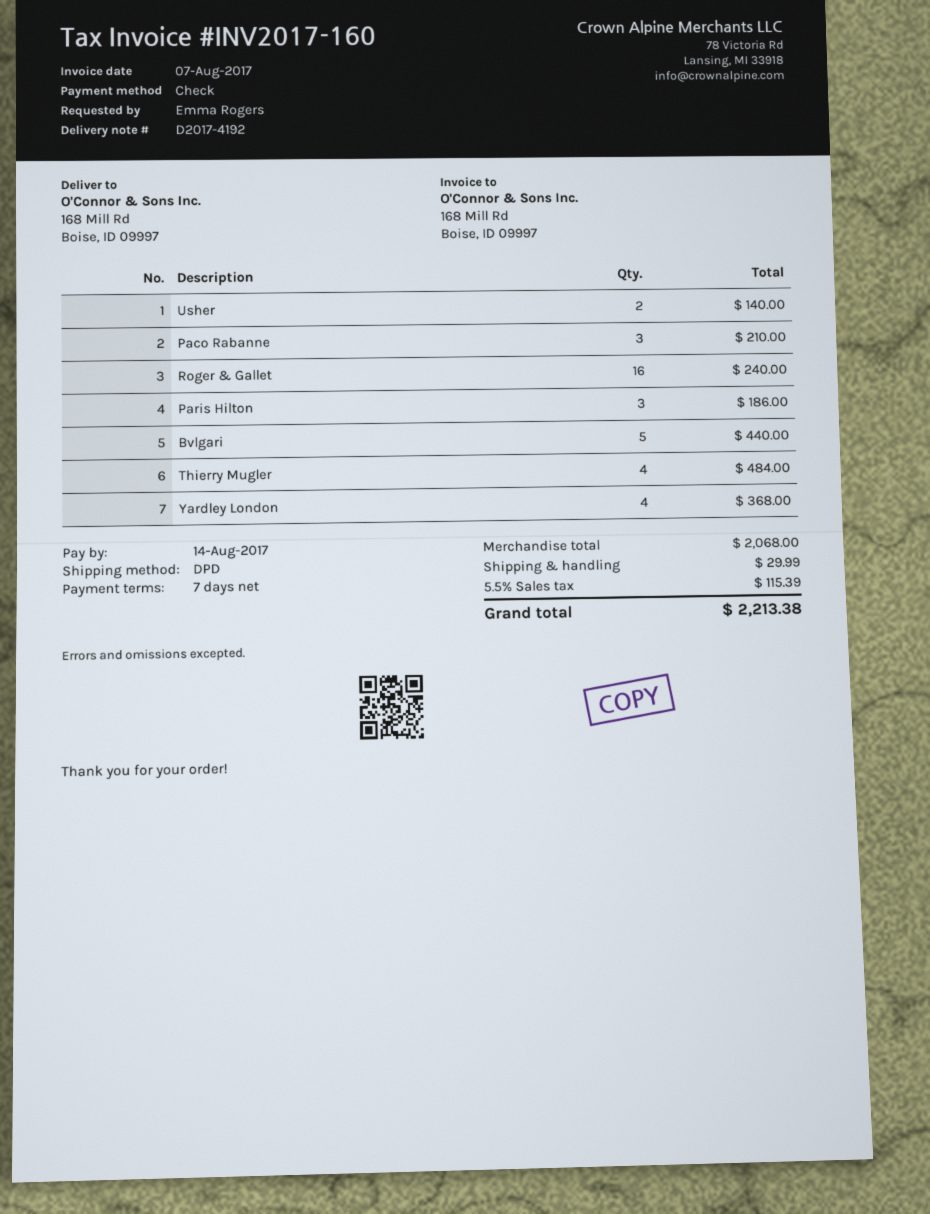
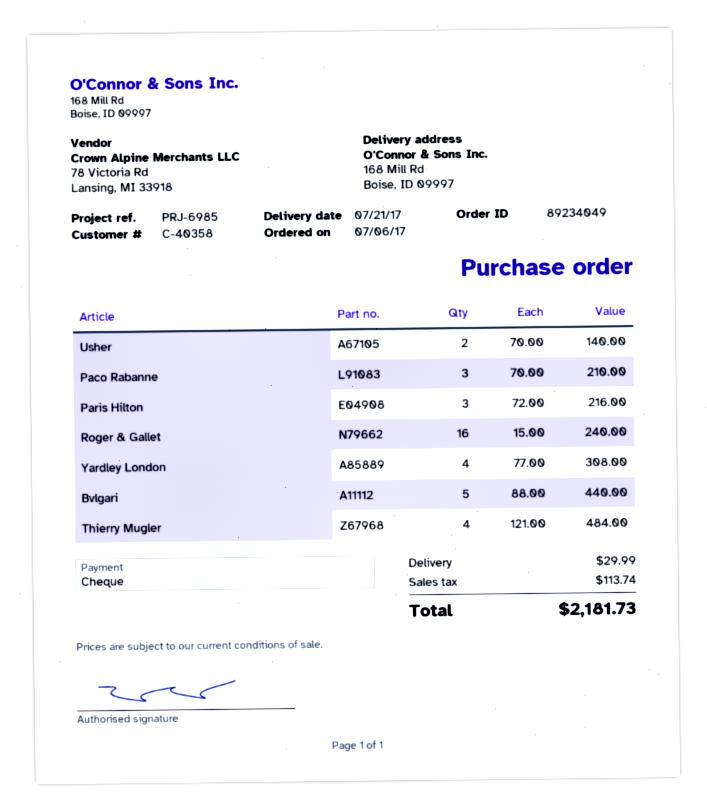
Paris Hilton: 3 for 186.00 -> 3 for 216.00
Yardley London: 4 for 368.00 -> 4 for 308.00
tax: 115.39 -> 113.74
total: 2213.38 -> 2181.73

